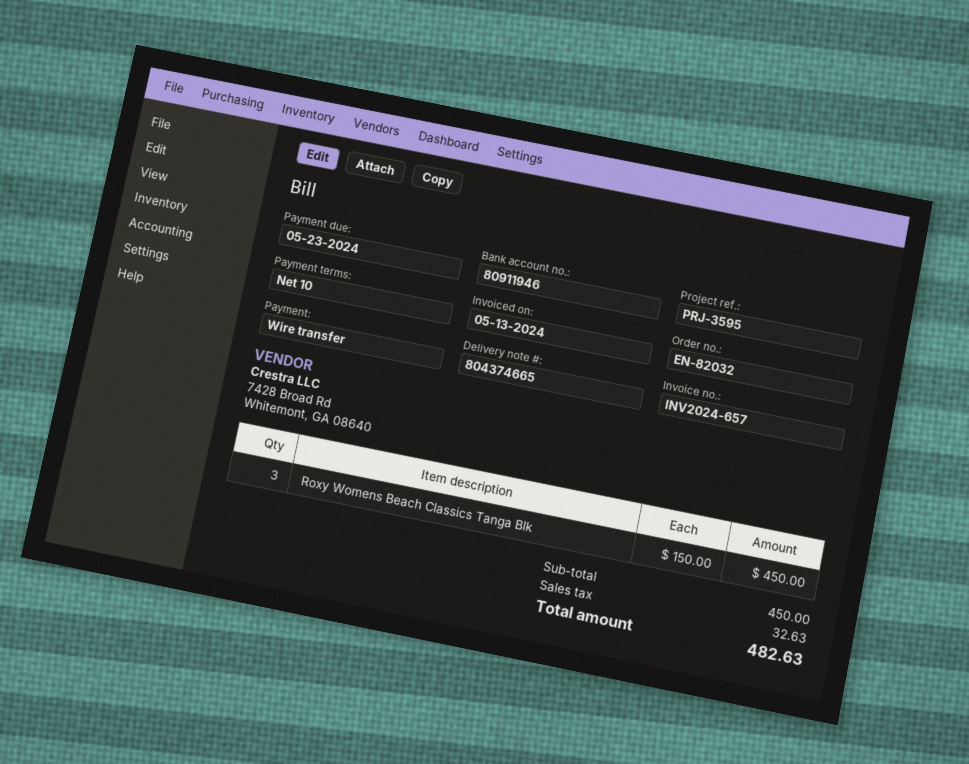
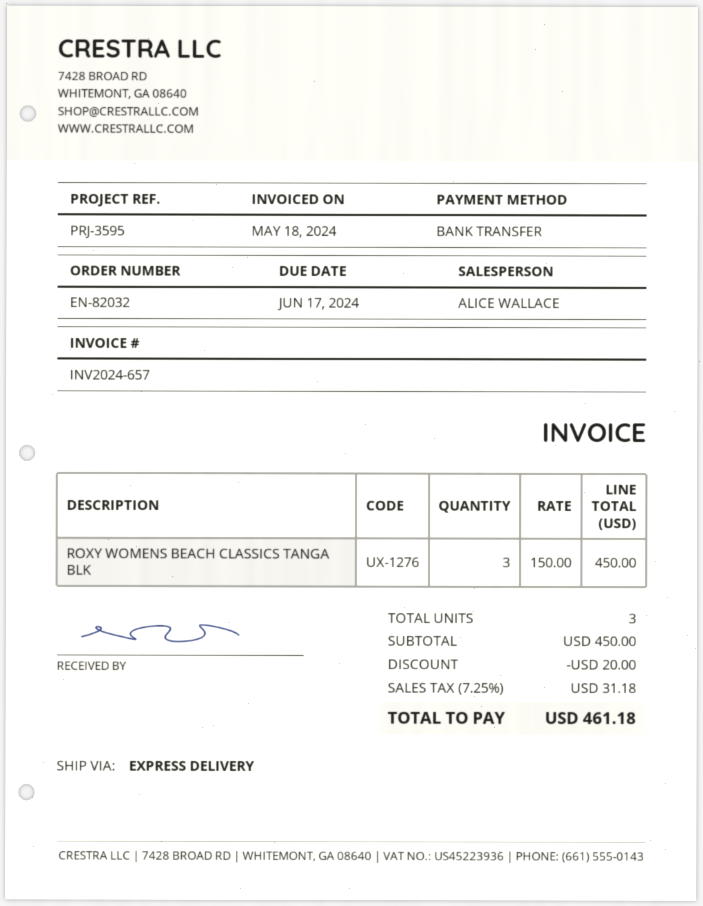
invoice date: 2024-05-13 -> 2024-05-18
due date: 2024-05-23 -> 2024-06-17
discount: none -> 20.00
tax: 32.63 -> 31.18
total: 482.63 -> 461.18

